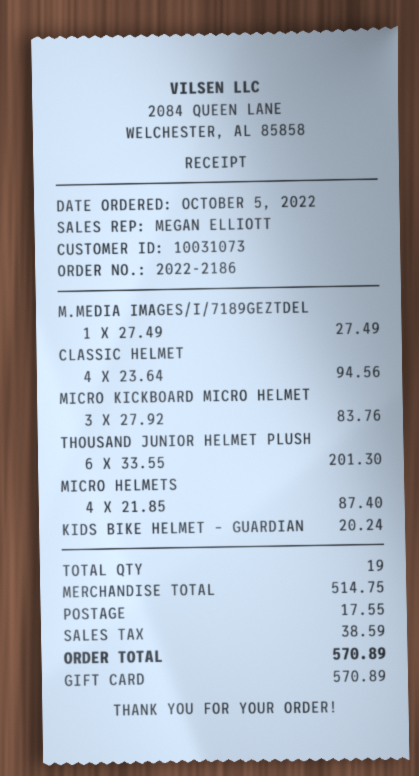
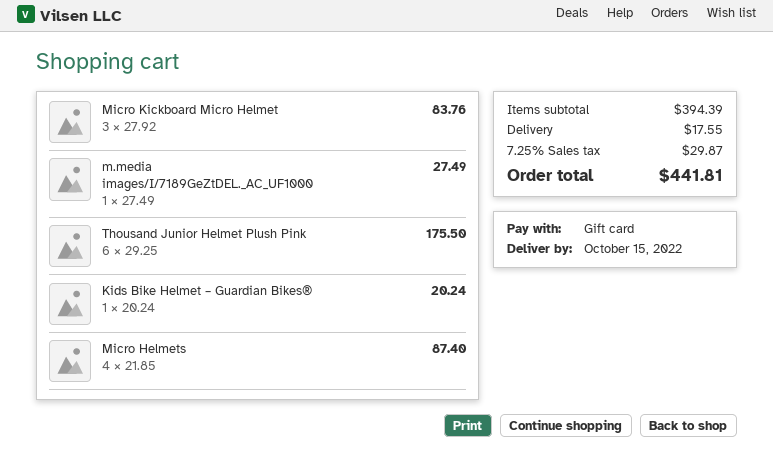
CLASSIC HELMET: 4 x 23.64 = 94.56 -> none
THOUSAND JUNIOR HELMET PLUSH: 6 x 33.55 = 201.30 -> 6 x 29.25 = 175.50
subtotal: 514.75 -> 394.39
tax: 38.59 -> 29.87
total: 570.89 -> 441.81

